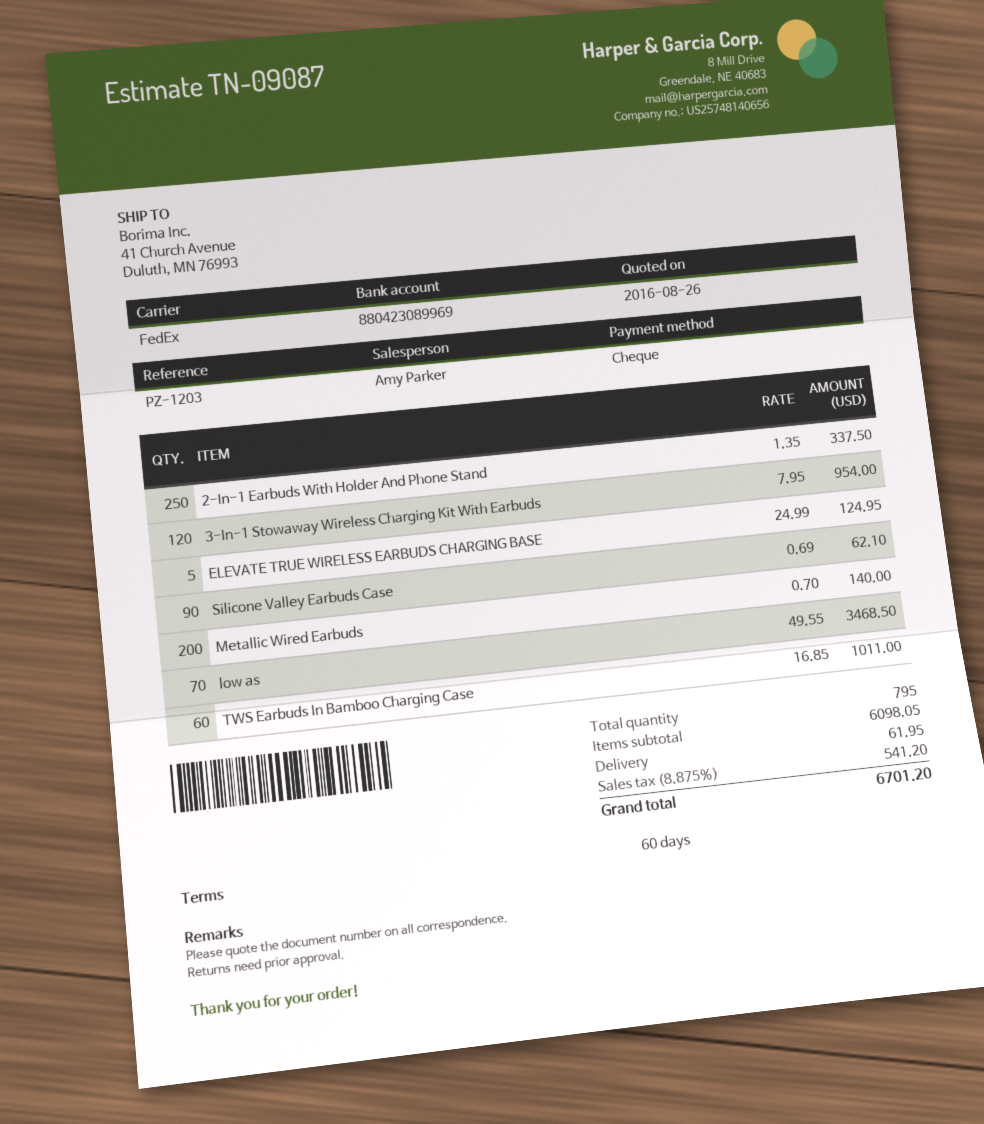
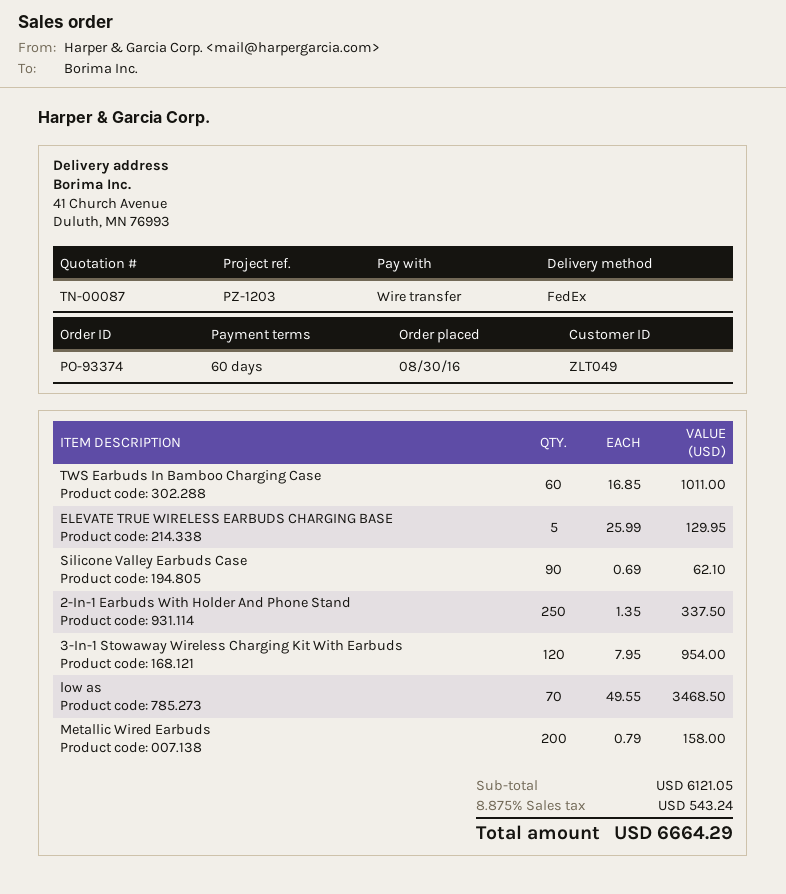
quote number: TN-09087 -> TN-00087
payment method: cheque -> bank transfer
ELEVATE TRUE WIRELESS EARBUDS CHARGING BASE: 5 x 24.99 = 124.95 -> 5 x 25.99 = 129.95
Metallic Wired Earbuds: 200 x 0.70 = 140.00 -> 200 x 0.79 = 158.00
subtotal: 6098.05 -> 6121.05
shipping: 61.95 -> none
tax: 8.875% = 541.20 -> 8.875% = 543.24
total: 6701.20 -> 6664.29

